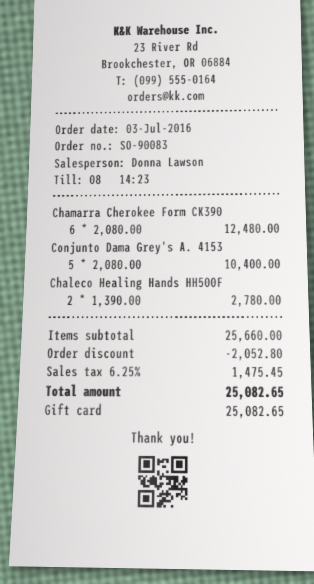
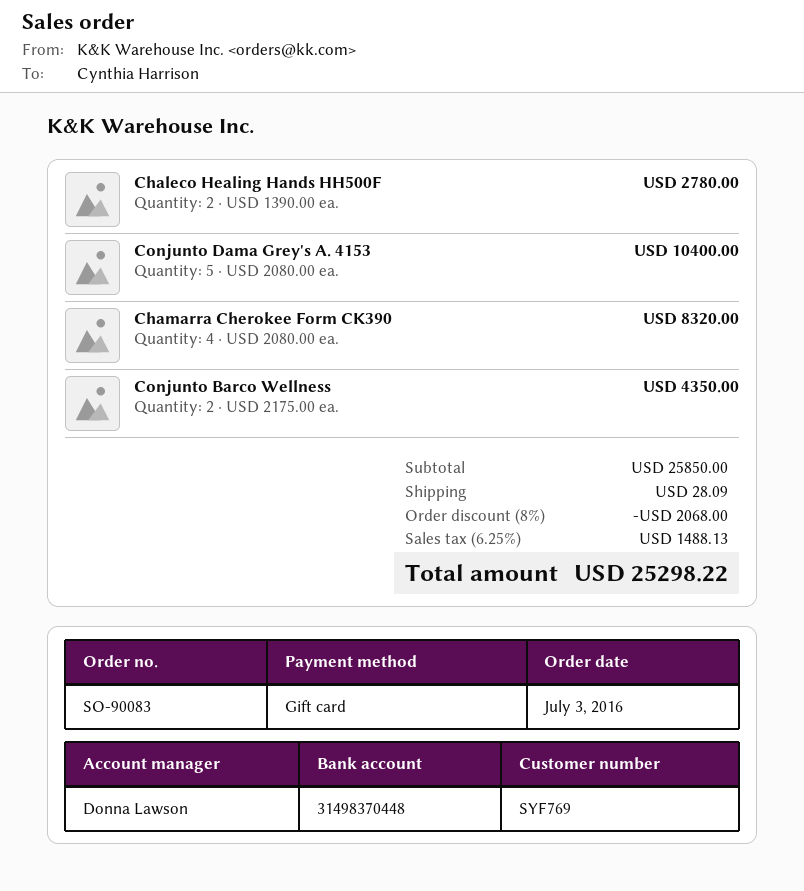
Chamarra Cherokee Form CK390: 6 x 2080.00 = 12480.00 -> 4 x 2080.00 = 8320.00
Conjunto Barco Wellness: none -> 2 x 2175.00 = 4350.00
subtotal: 25660.00 -> 25850.00
discount: 2052.80 -> 2068.00
shipping: none -> 28.09
tax: 6.25% = 1475.45 -> 6.25% = 1488.13
total: 25082.65 -> 25298.22

